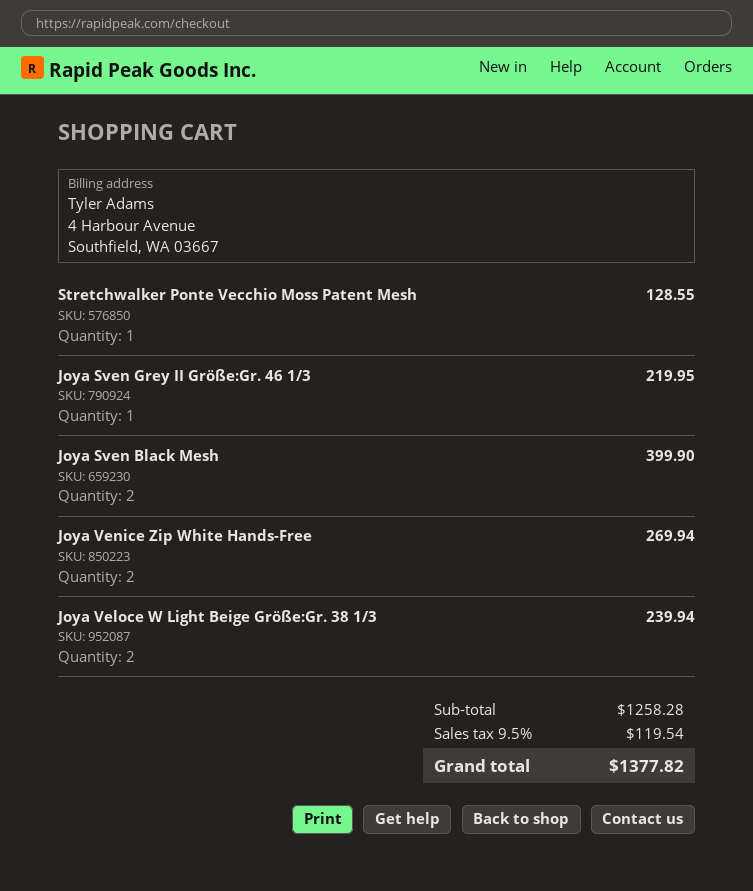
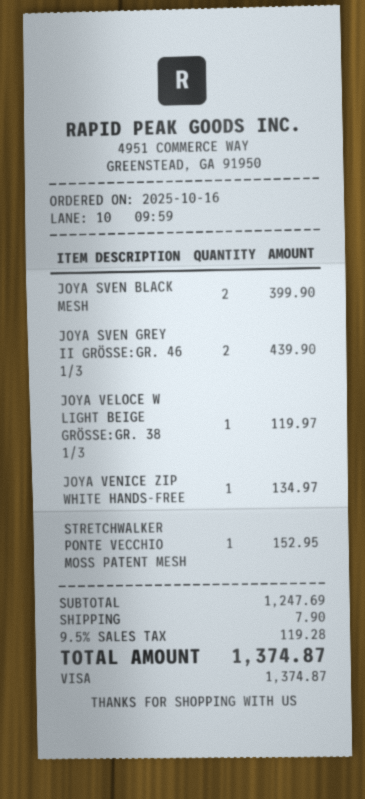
Stretchwalker Ponte Vecchio Moss Patent Mesh: 1 for 128.55 -> 1 for 152.95
Joya Sven Grey II Größe:Gr. 46 1/3: 1 for 219.95 -> 2 for 439.90
Joya Venice Zip White Hands-Free: 2 for 269.94 -> 1 for 134.97
Joya Veloce W Light Beige Größe:Gr. 38 1/3: 2 for 239.94 -> 1 for 119.97
subtotal: 1258.28 -> 1247.69
shipping: none -> 7.90
tax: 9.5% = 119.54 -> 9.5% = 119.28
total: 1377.82 -> 1374.87

